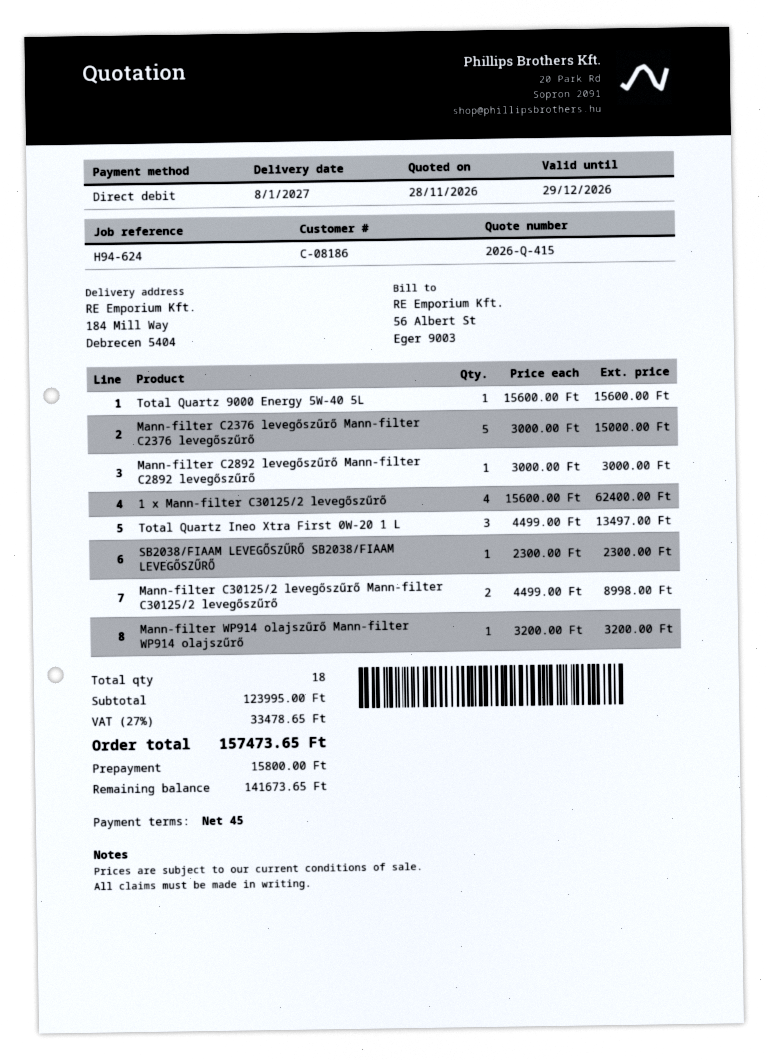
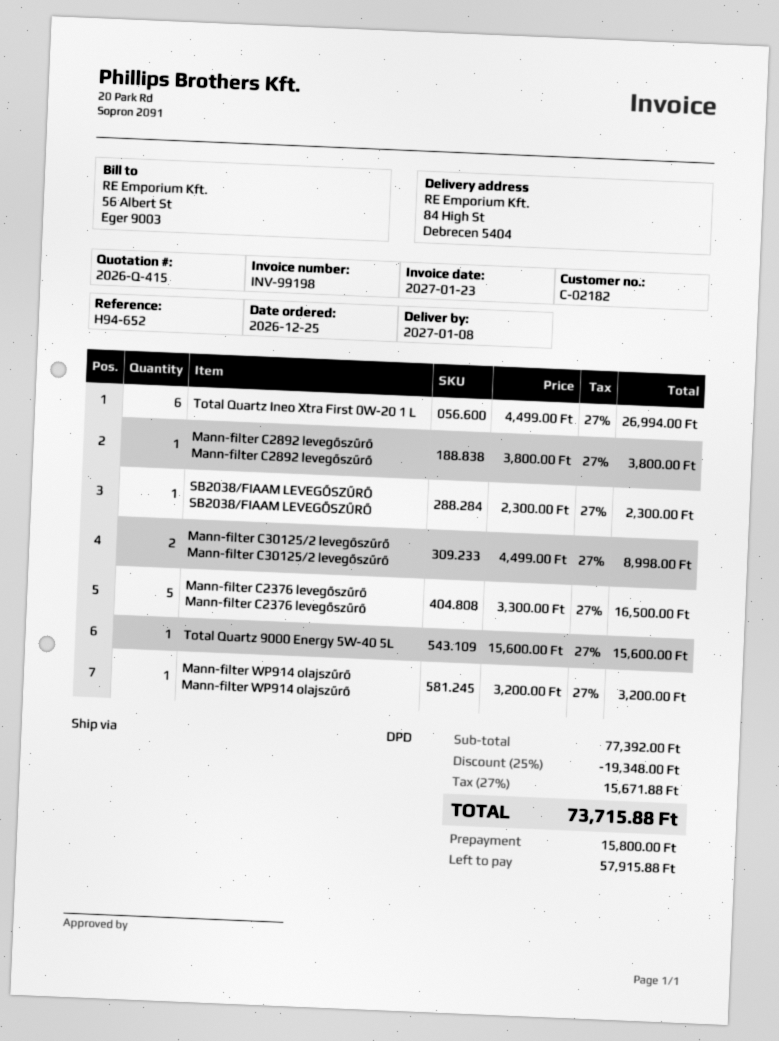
customer number: C-08186 -> C-02182
reference: H94-624 -> H94-652
ship to: 184 Mill Way, Debrecen 5404 -> 84 High St, Debrecen 5404
Mann-filter C2376 levegőszűrő Mann-filter C2376 levegőszűrő: 5 x 3000.00 = 15000.00 -> 5 x 3300.00 = 16500.00
Mann-filter C2892 levegőszűrő Mann-filter C2892 levegőszűrő: 1 x 3000.00 = 3000.00 -> 1 x 3800.00 = 3800.00
1 x Mann-filter C30125/2 levegőszűrő: 4 x 15600.00 = 62400.00 -> none
Total Quartz Ineo Xtra First 0W-20 1 L: 3 x 4499.00 = 13497.00 -> 6 x 4499.00 = 26994.00
subtotal: 123995.00 -> 77392.00
discount: none -> 25% = 19348.00
tax: 27% = 33478.65 -> 27% = 15671.88
total: 157473.65 -> 73715.88
balance: 141673.65 -> 57915.88

